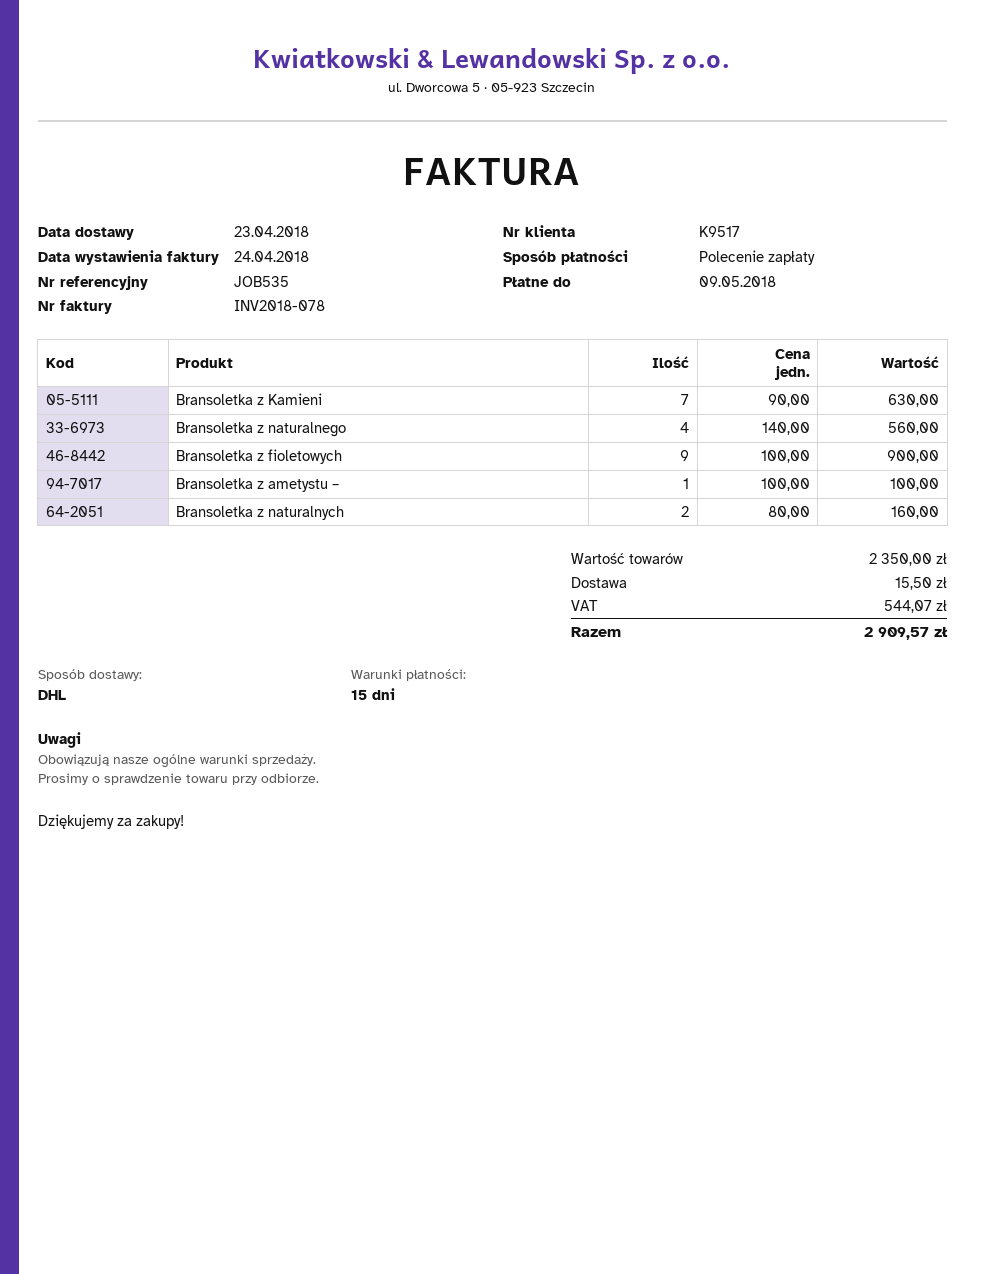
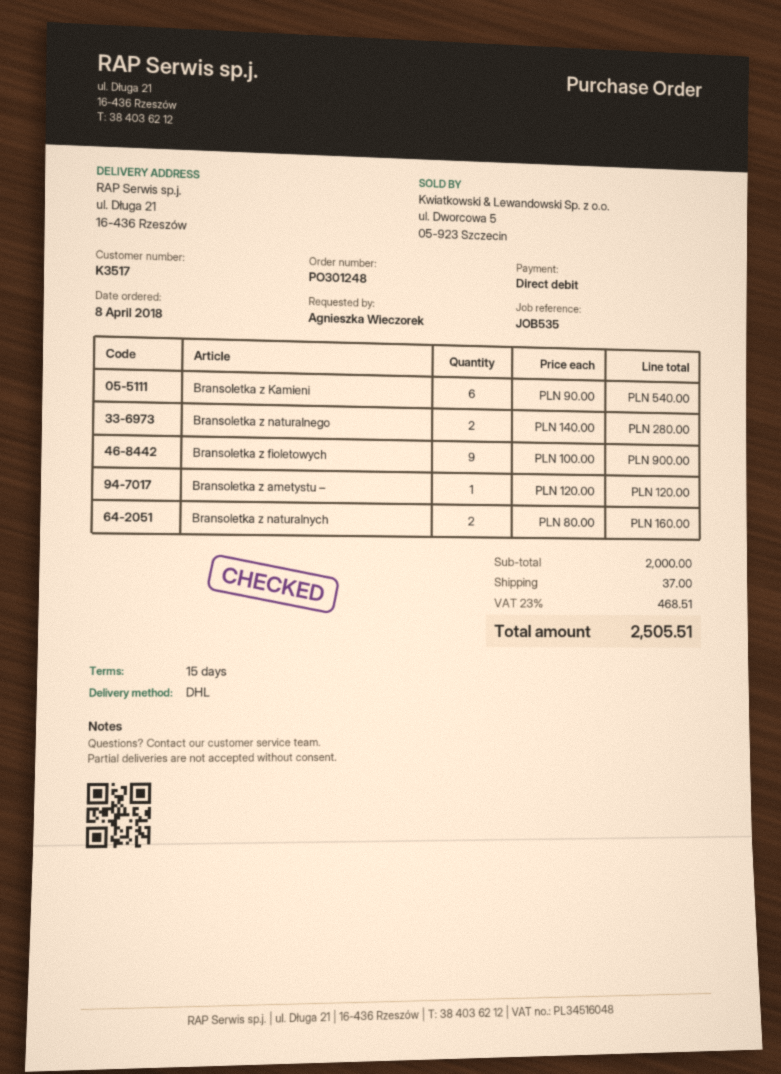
customer number: K9517 -> K3517
Bransoletka z Kamieni: 7 x 90.00 = 630.00 -> 6 x 90.00 = 540.00
Bransoletka z naturalnego: 4 x 140.00 = 560.00 -> 2 x 140.00 = 280.00
Bransoletka z ametystu –: 1 x 100.00 = 100.00 -> 1 x 120.00 = 120.00
subtotal: 2350.00 -> 2000.00
shipping: 15.50 -> 37.00
tax: 544.07 -> 468.51
total: 2909.57 -> 2505.51

